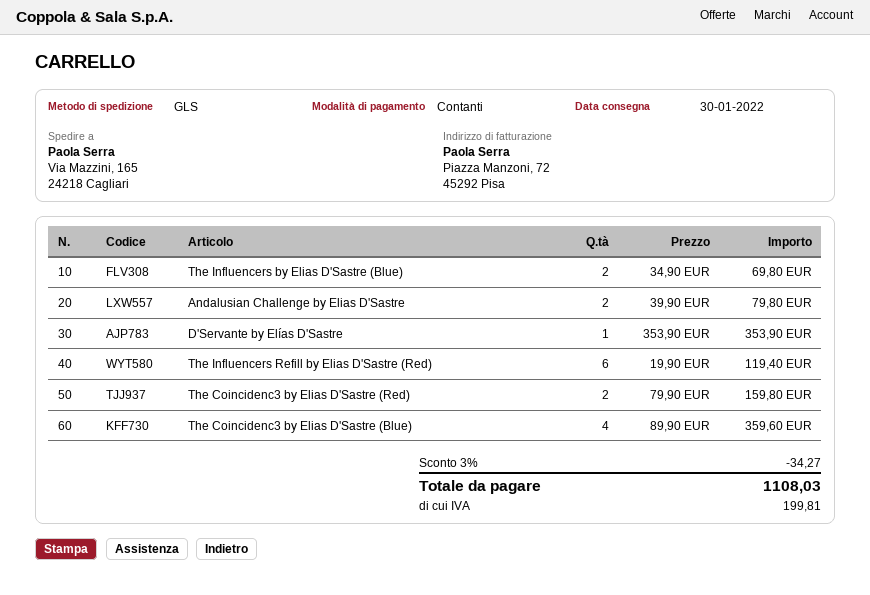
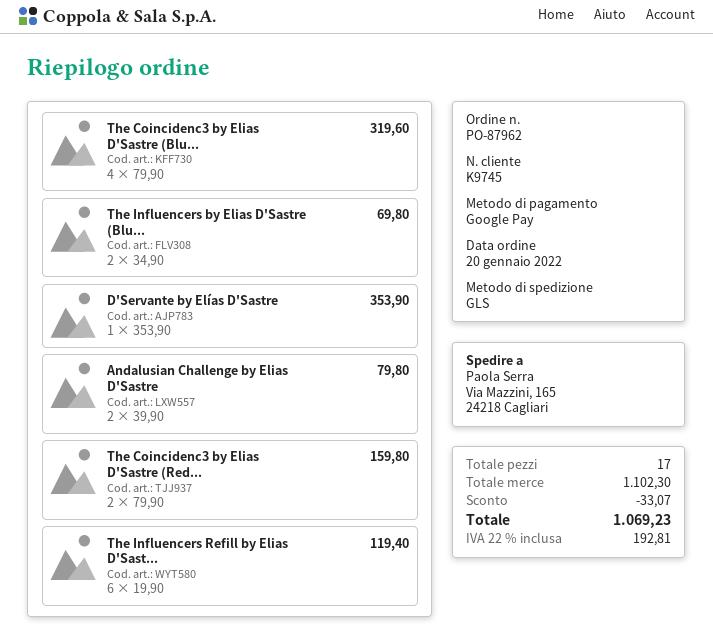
payment method: cash -> Google Pay
The Coincidenc3 by Elias D'Sastre (Blue): 4 x 89.90 = 359.60 -> 4 x 79.90 = 319.60
discount: 34.27 -> 33.07
tax: 199.81 -> 192.81
total: 1108.03 -> 1069.23

